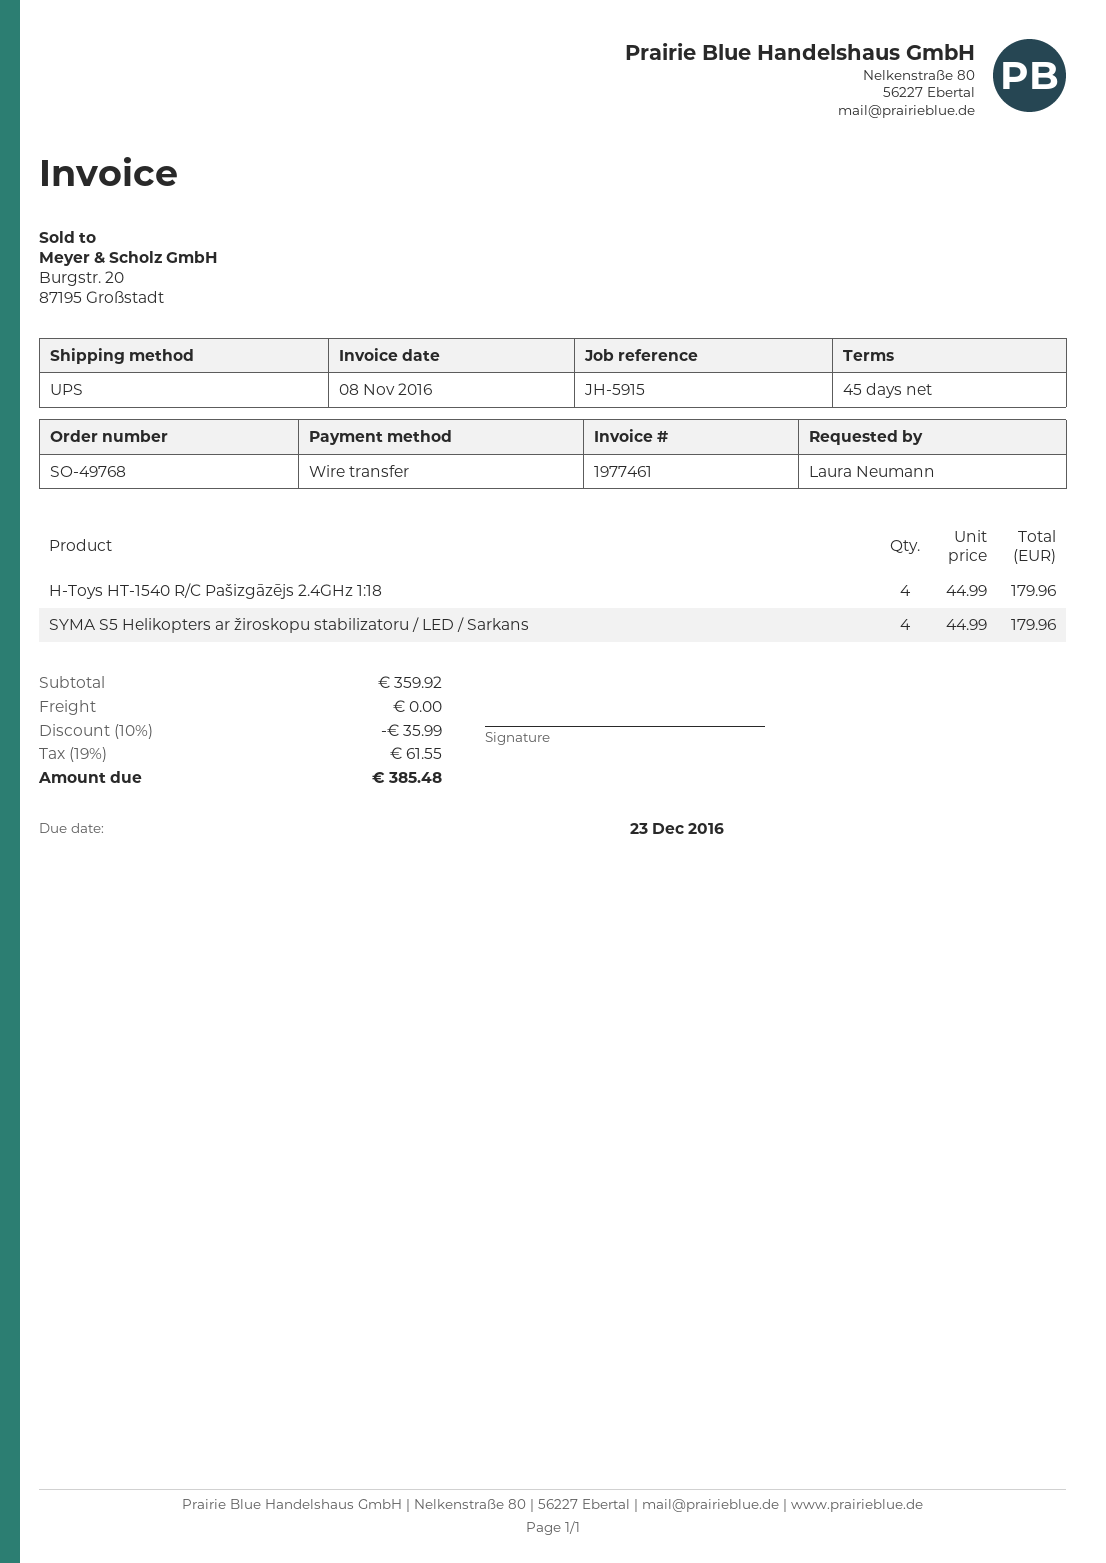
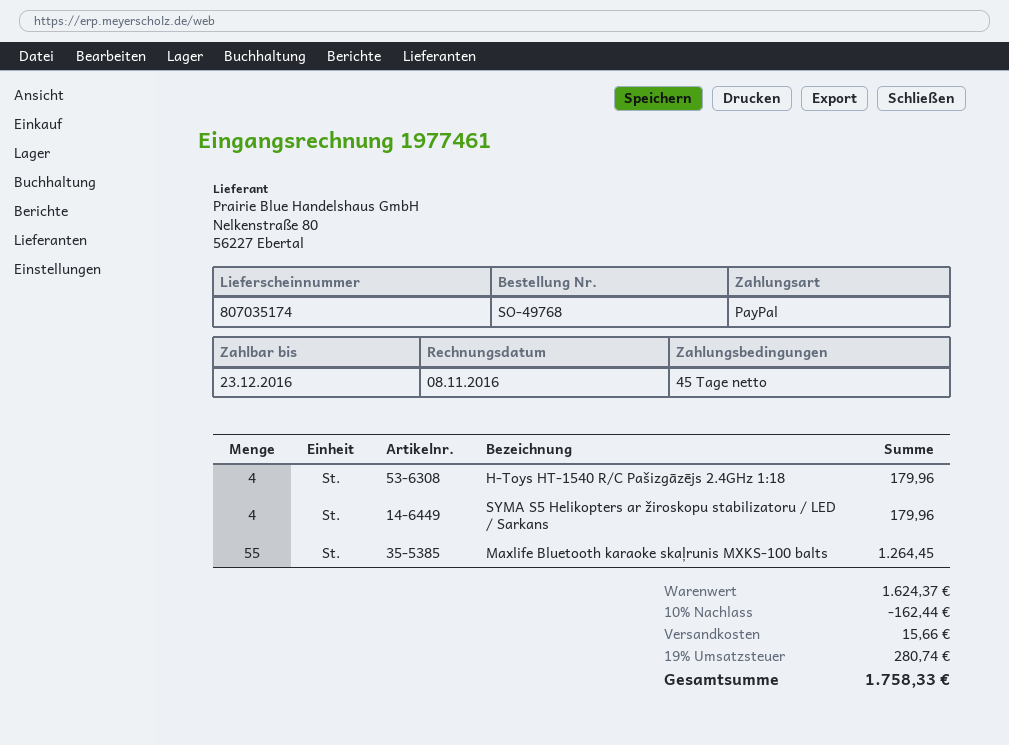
payment method: bank transfer -> PayPal
Maxlife Bluetooth karaoke skaļrunis MXKS-100 balts: none -> 55 for 1264.45
subtotal: 359.92 -> 1624.37
discount: 10% = 35.99 -> 10% = 162.44
shipping: 0.00 -> 15.66
tax: 19% = 61.55 -> 19% = 280.74
total: 385.48 -> 1758.33

